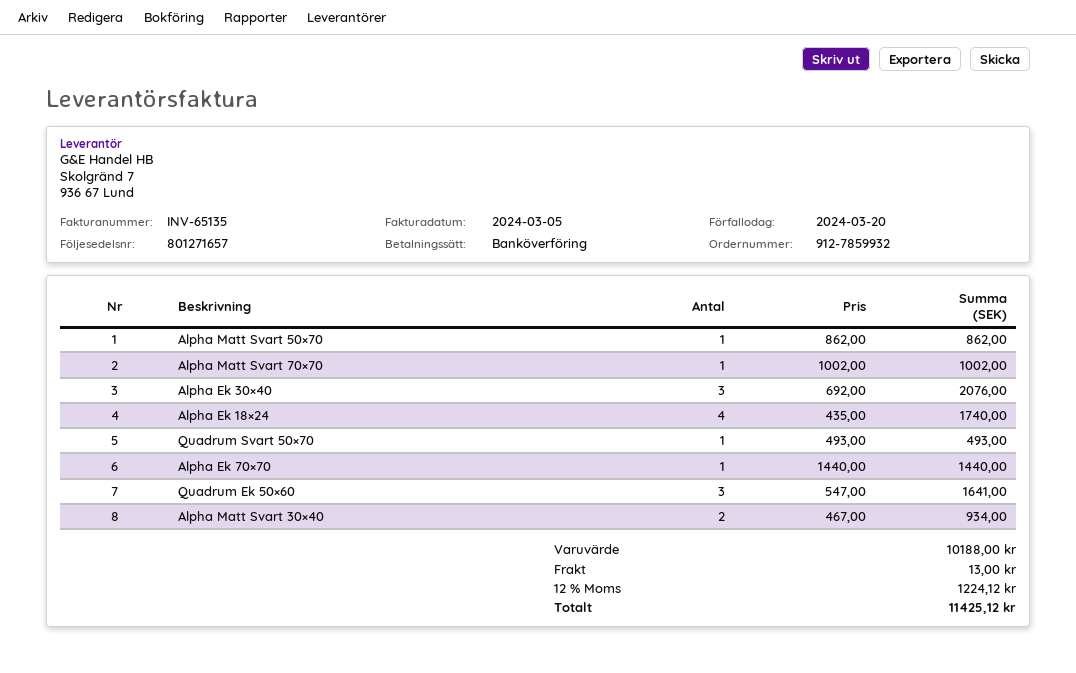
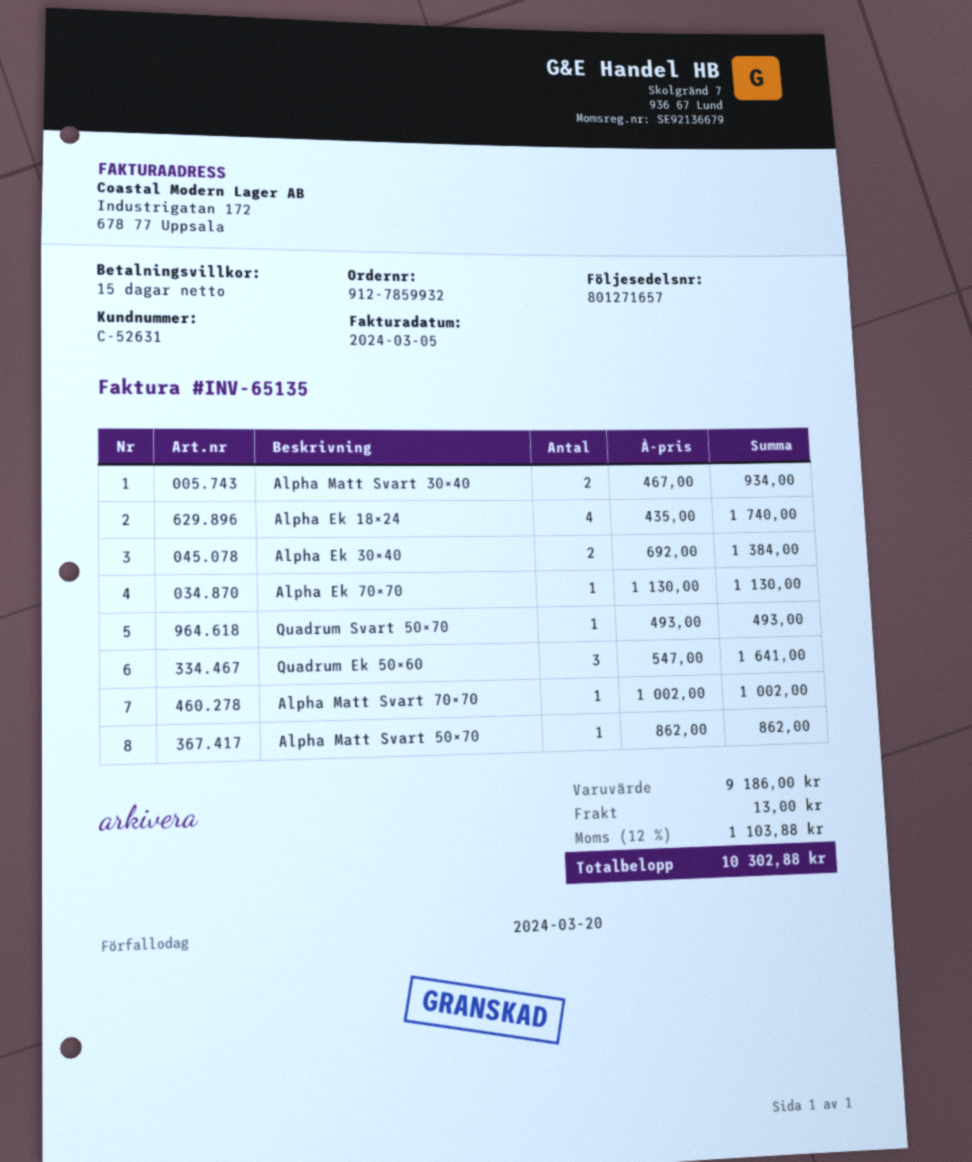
Alpha Ek 30×40: 3 x 692.00 = 2076.00 -> 2 x 692.00 = 1384.00
Alpha Ek 70×70: 1 x 1440.00 = 1440.00 -> 1 x 1130.00 = 1130.00
subtotal: 10188.00 -> 9186.00
tax: 12% = 1224.12 -> 12% = 1103.88
total: 11425.12 -> 10302.88

